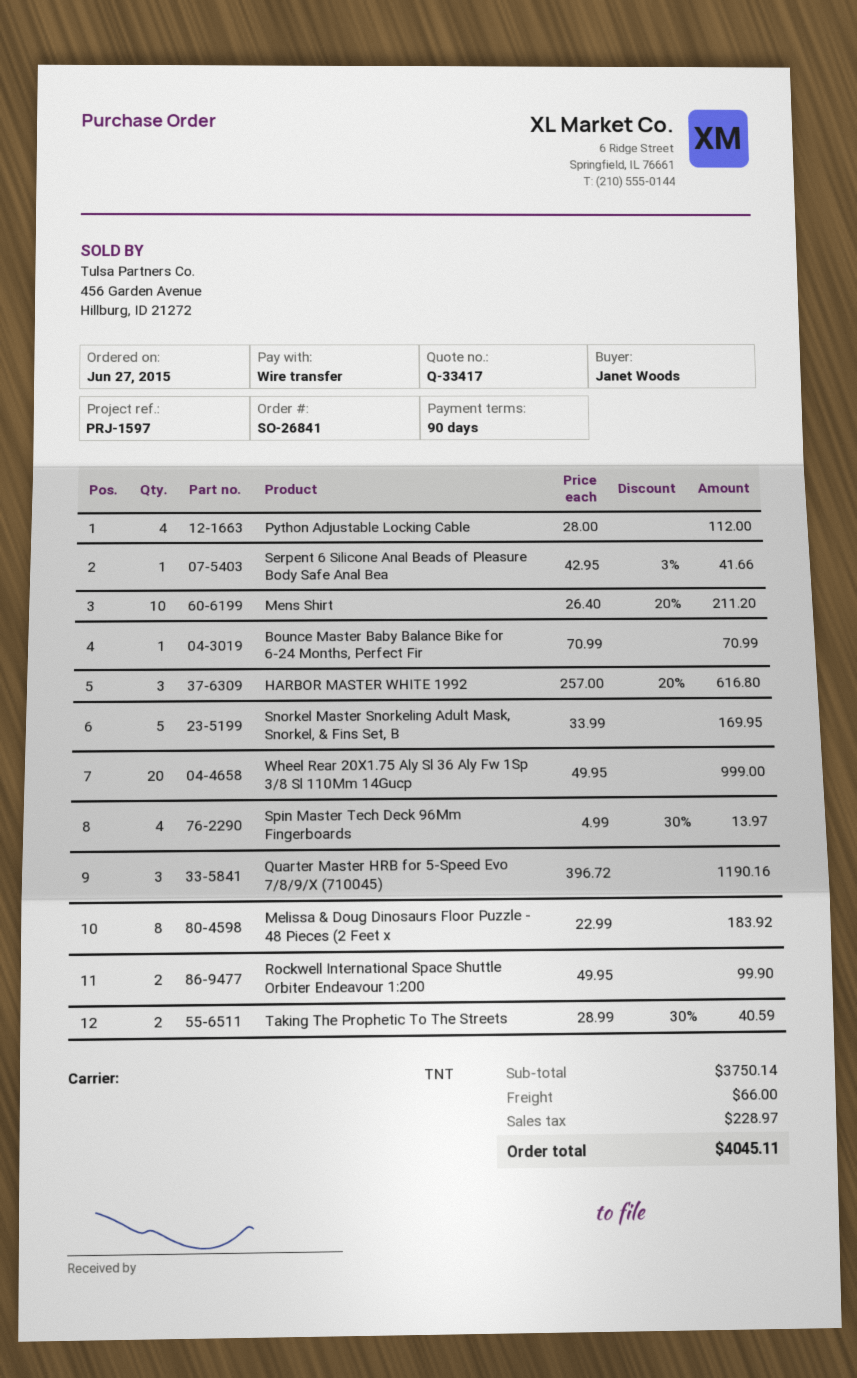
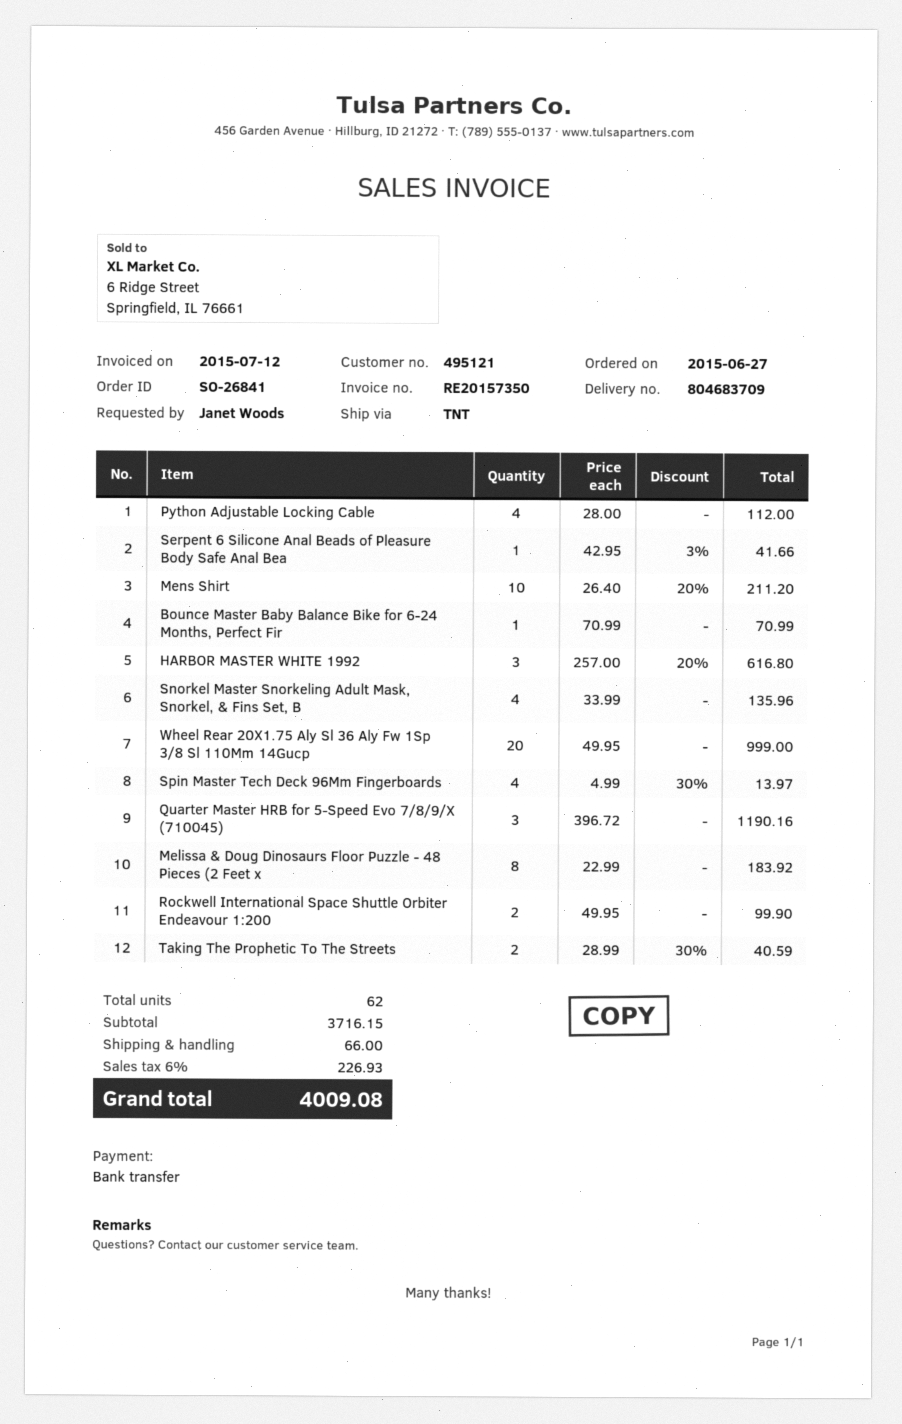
Snorkel Master Snorkeling Adult Mask, Snorkel, & Fins Set, B: 5 x 33.99 = 169.95 -> 4 x 33.99 = 135.96
subtotal: 3750.14 -> 3716.15
tax: 228.97 -> 226.93
total: 4045.11 -> 4009.08

